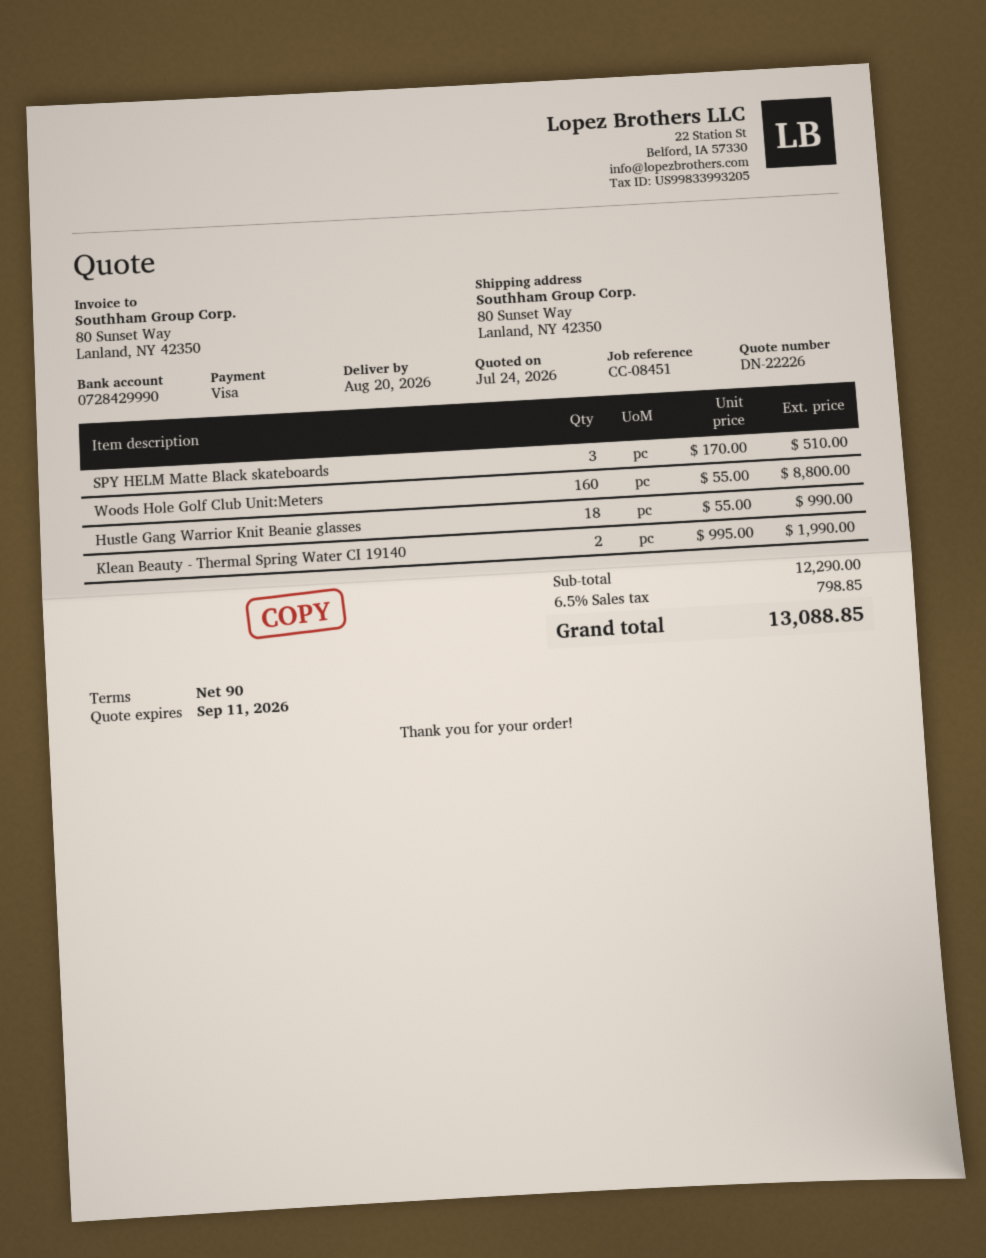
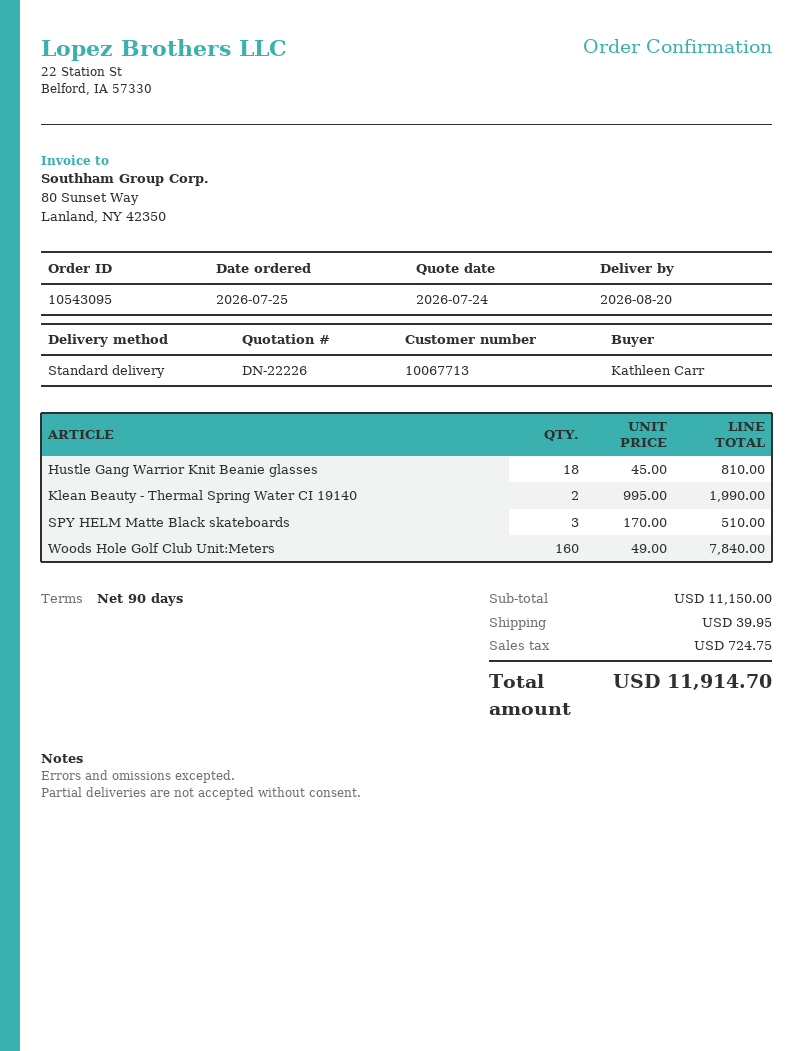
Woods Hole Golf Club Unit:Meters: 160 x 55.00 = 8800.00 -> 160 x 49.00 = 7840.00
Hustle Gang Warrior Knit Beanie glasses: 18 x 55.00 = 990.00 -> 18 x 45.00 = 810.00
subtotal: 12290.00 -> 11150.00
shipping: none -> 39.95
tax: 798.85 -> 724.75
total: 13088.85 -> 11914.70

